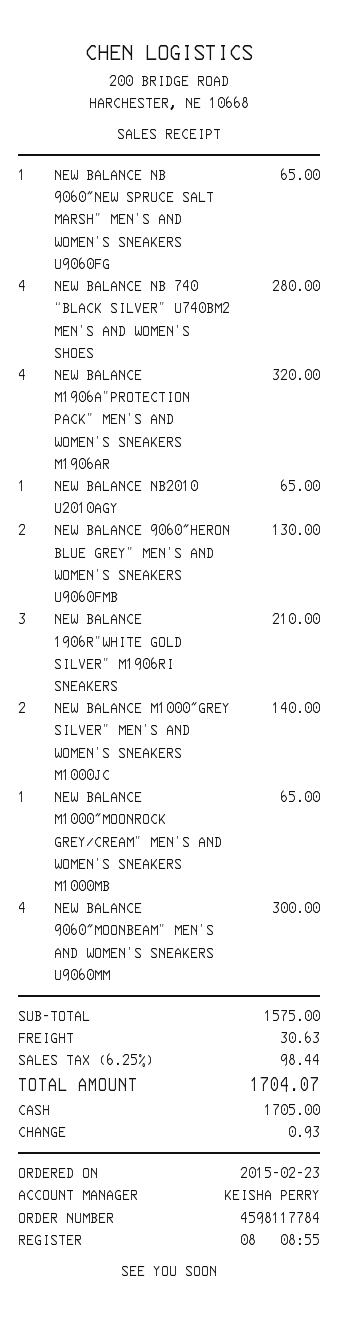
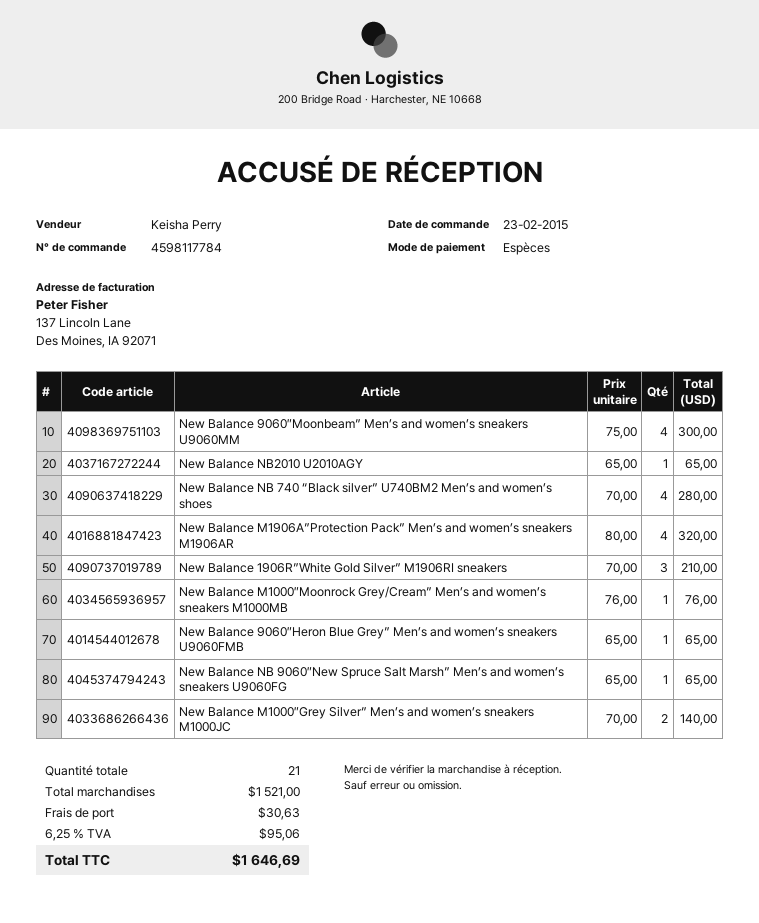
NEW BALANCE 9060″HERON BLUE GREY” MEN’S AND WOMEN’S SNEAKERS U9060FMB: 2 for 130.00 -> 1 for 65.00
NEW BALANCE M1000″MOONROCK GREY/CREAM” MEN’S AND WOMEN’S SNEAKERS M1000MB: 1 for 65.00 -> 1 for 76.00
subtotal: 1575.00 -> 1521.00
tax: 6.25% = 98.44 -> 6.25% = 95.06
total: 1704.07 -> 1646.69

